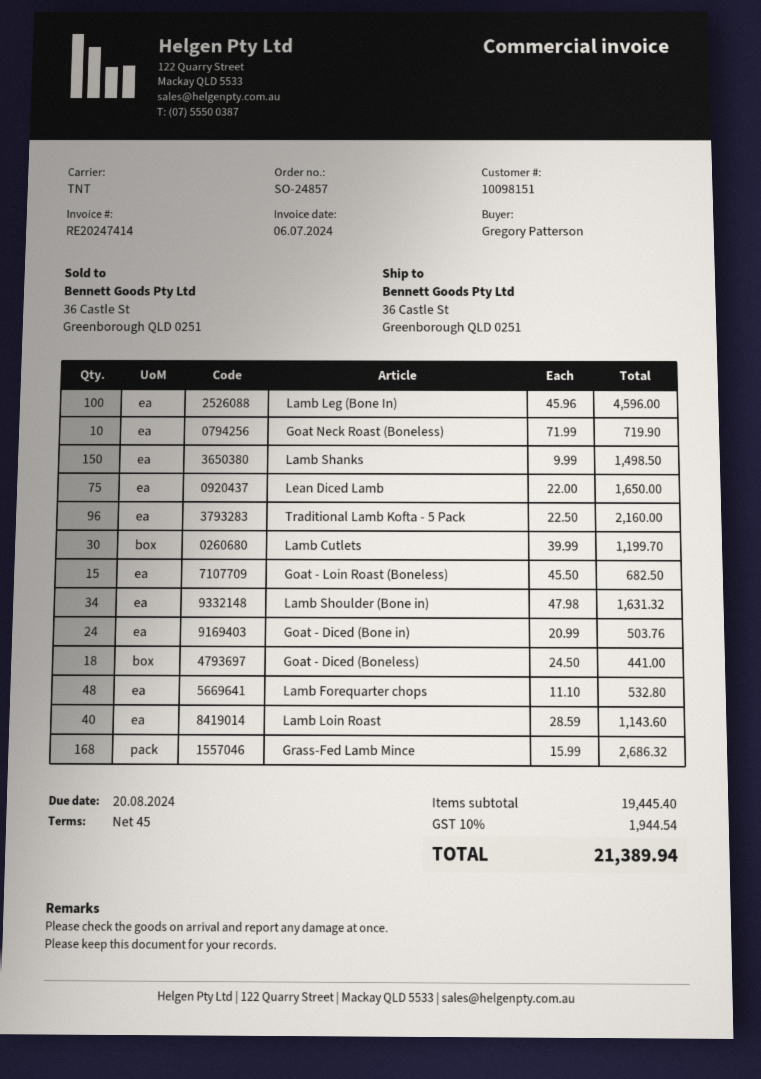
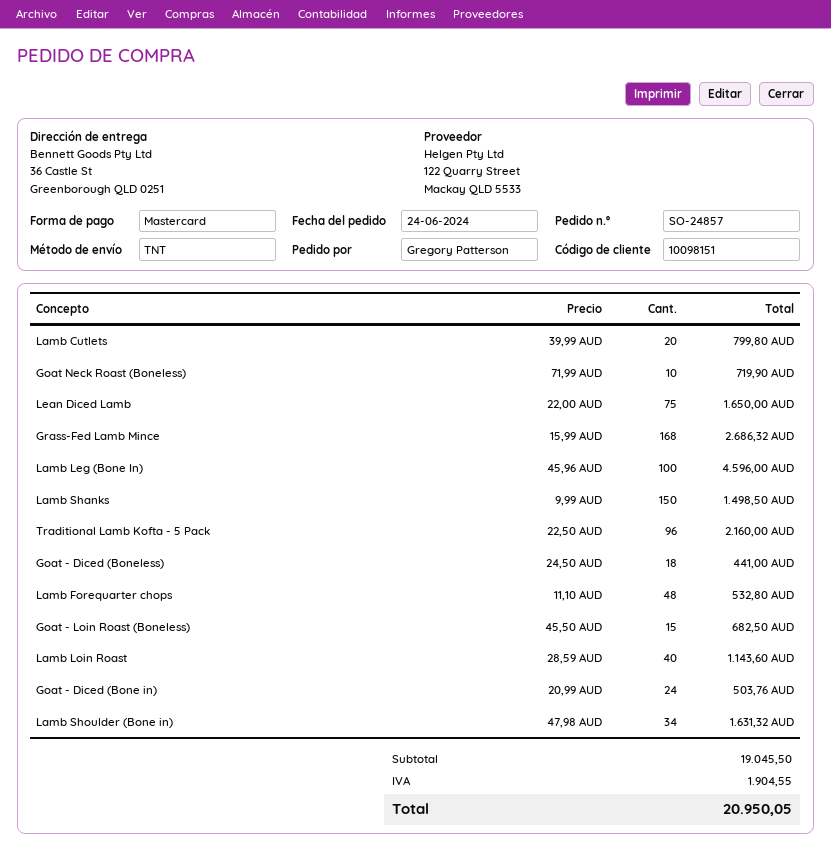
Lamb Cutlets: 30 x 39.99 = 1199.70 -> 20 x 39.99 = 799.80
subtotal: 19445.40 -> 19045.50
tax: 1944.54 -> 1904.55
total: 21389.94 -> 20950.05

